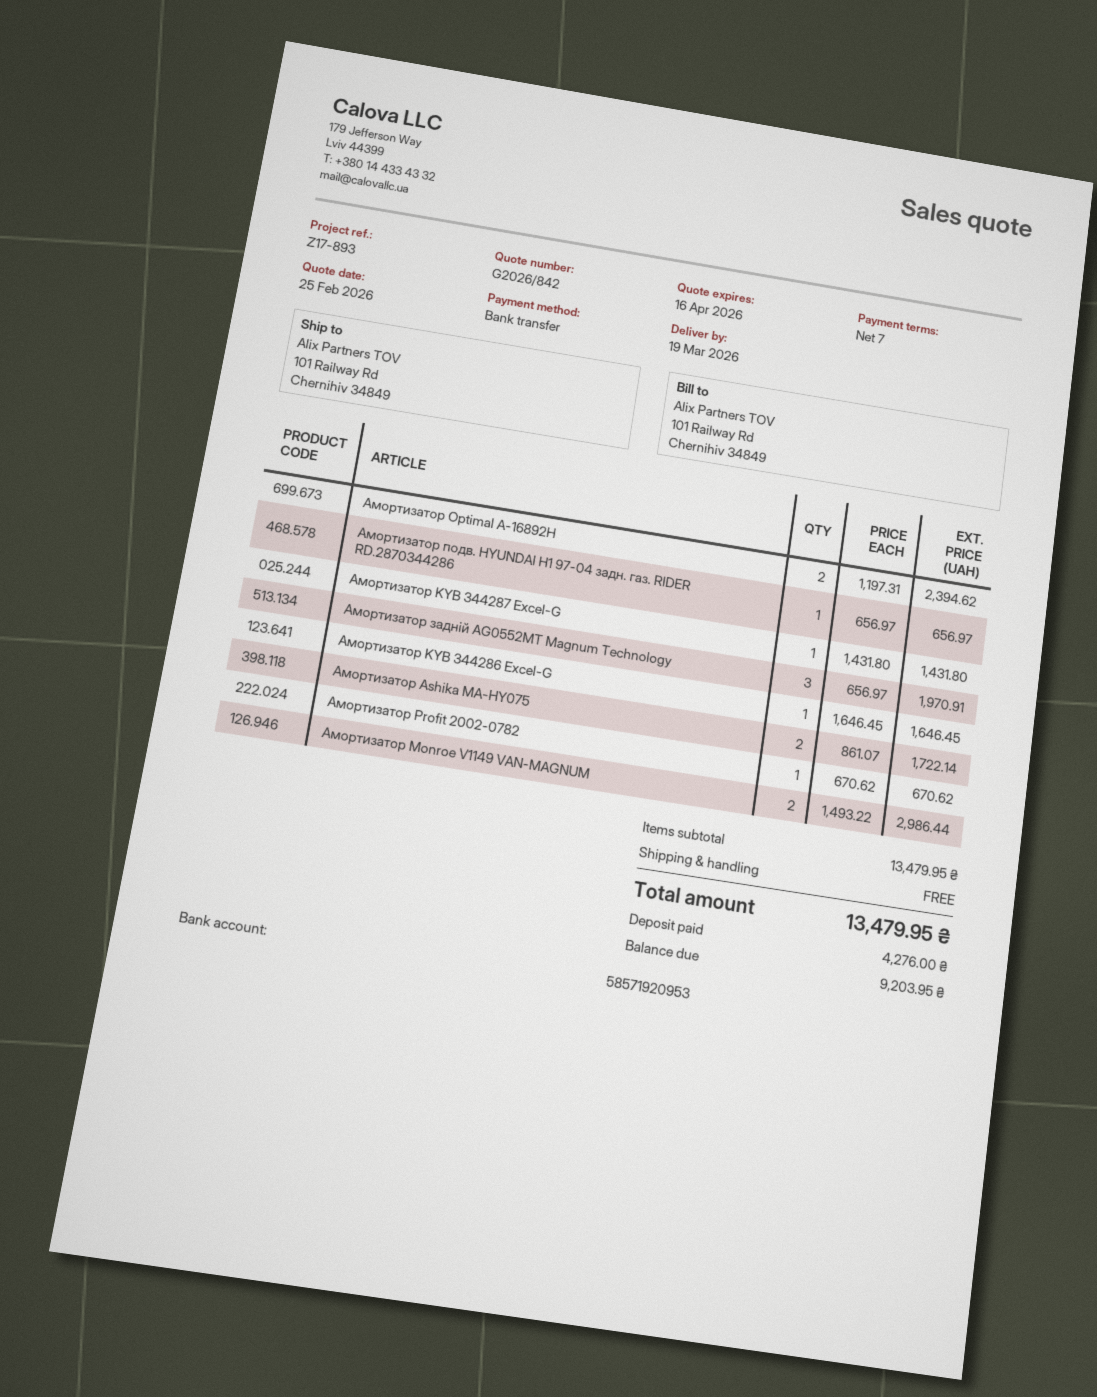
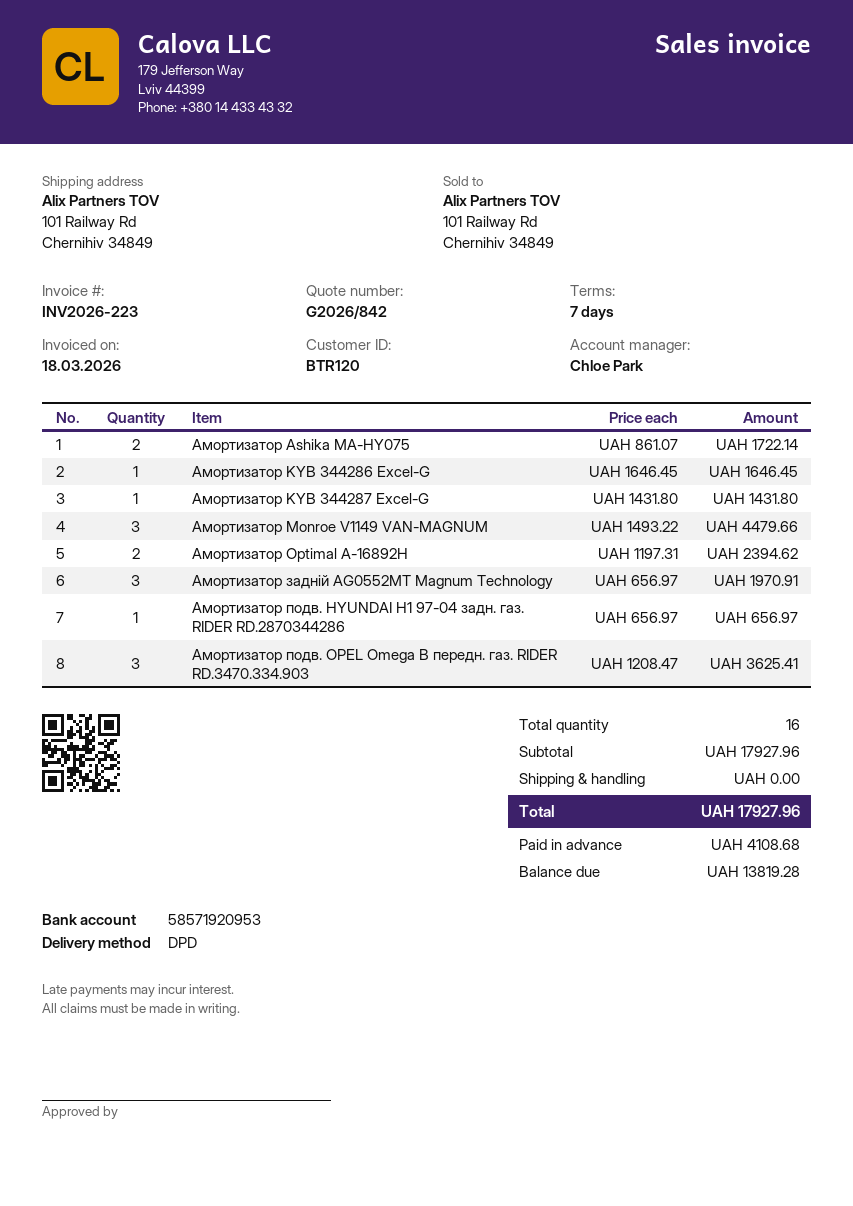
Амортизатор Profit 2002-0782: 1 x 670.62 = 670.62 -> none
Амортизатор Monroe V1149 VAN-MAGNUM: 2 x 1493.22 = 2986.44 -> 3 x 1493.22 = 4479.66
Амортизатор подв. OPEL Omega B передн. газ. RIDER RD.3470.334.903: none -> 3 x 1208.47 = 3625.41
subtotal: 13479.95 -> 17927.96
total: 13479.95 -> 17927.96
deposit: 4276.00 -> 4108.68
balance: 9203.95 -> 13819.28

